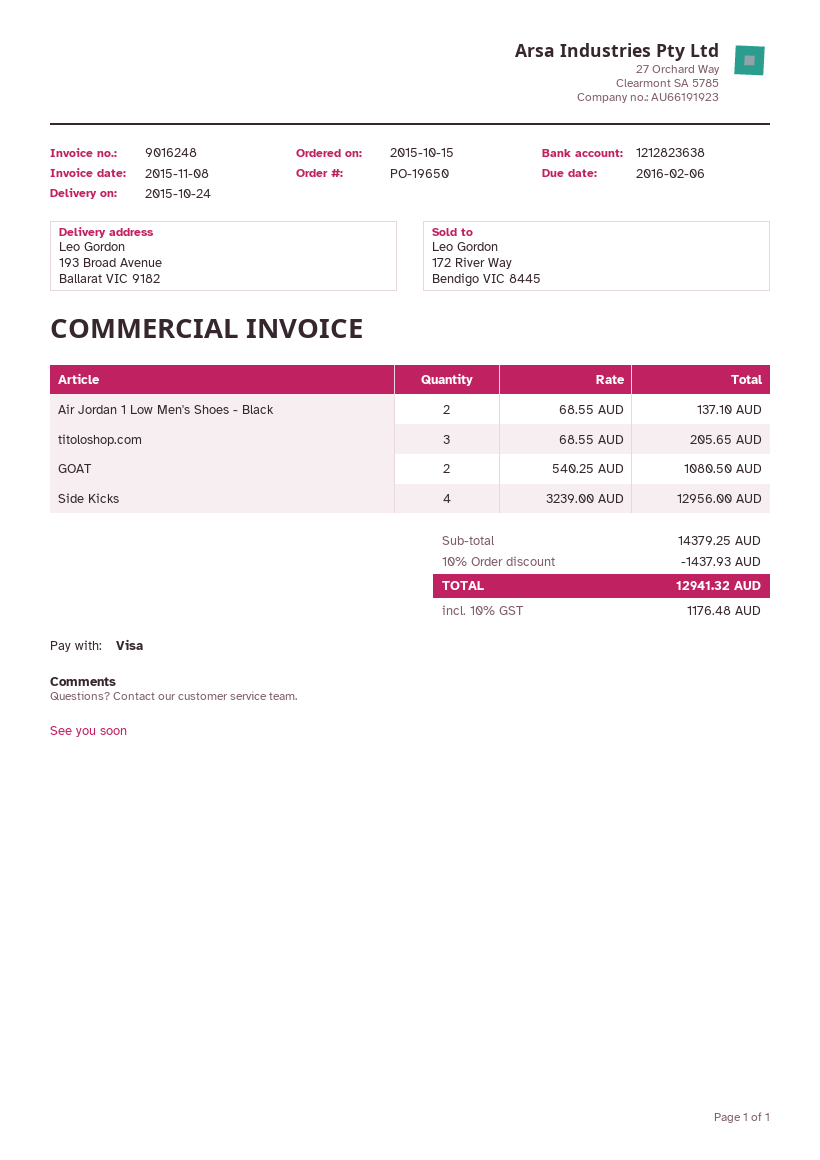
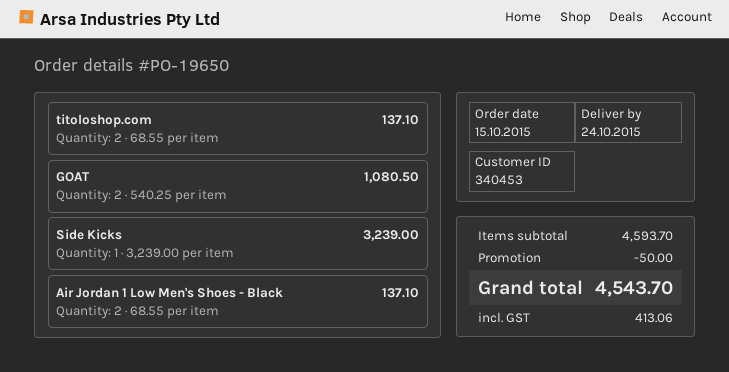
titoloshop.com: 3 x 68.55 = 205.65 -> 2 x 68.55 = 137.10
Side Kicks: 4 x 3239.00 = 12956.00 -> 1 x 3239.00 = 3239.00
subtotal: 14379.25 -> 4593.70
discount: 1437.93 -> 50.00
tax: 1176.48 -> 413.06
total: 12941.32 -> 4543.70

